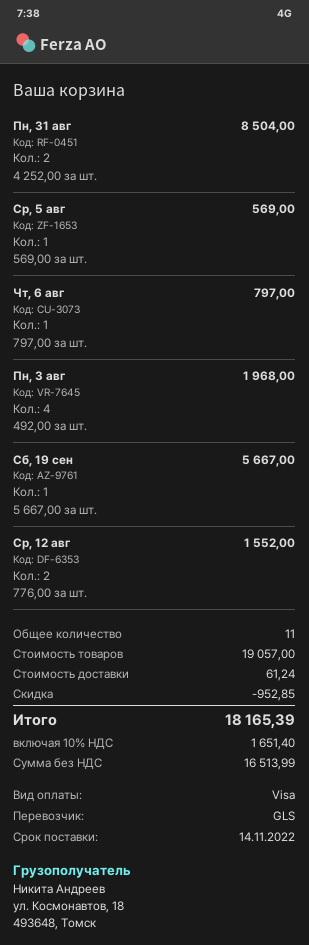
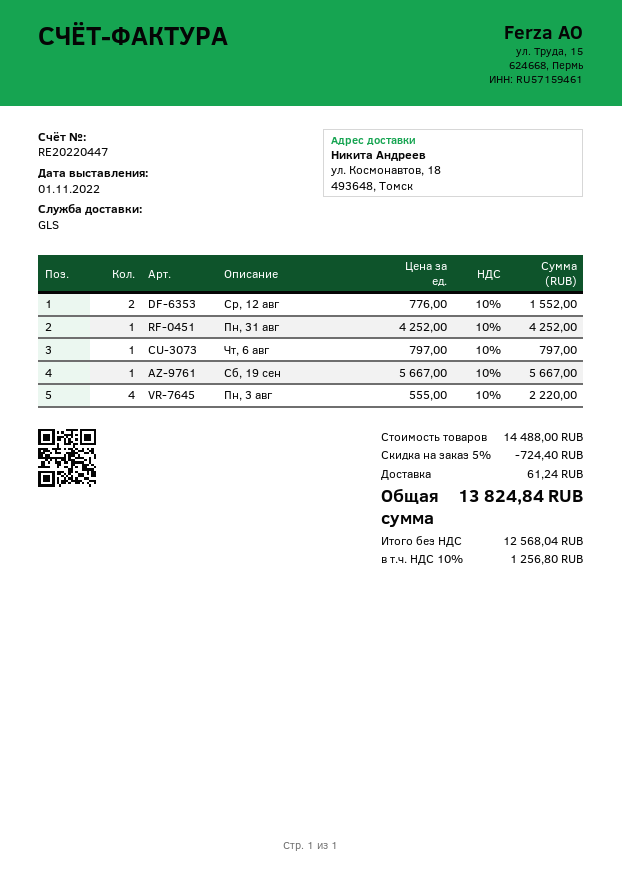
Пн, 31 авг: 2 x 4252.00 = 8504.00 -> 1 x 4252.00 = 4252.00
Ср, 5 авг: 1 x 569.00 = 569.00 -> none
Пн, 3 авг: 4 x 492.00 = 1968.00 -> 4 x 555.00 = 2220.00
subtotal: 19057.00 -> 14488.00
discount: 952.85 -> 724.40
net: 16513.99 -> 12568.04
tax: 10% = 1651.40 -> 10% = 1256.80
total: 18165.39 -> 13824.84

